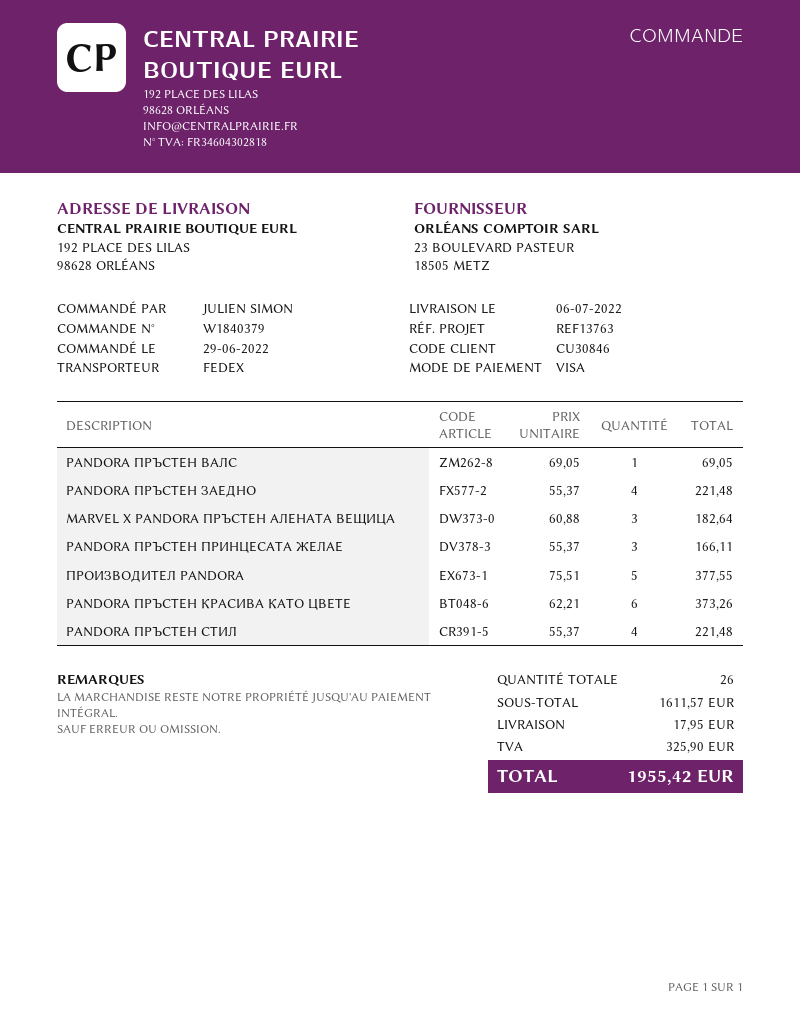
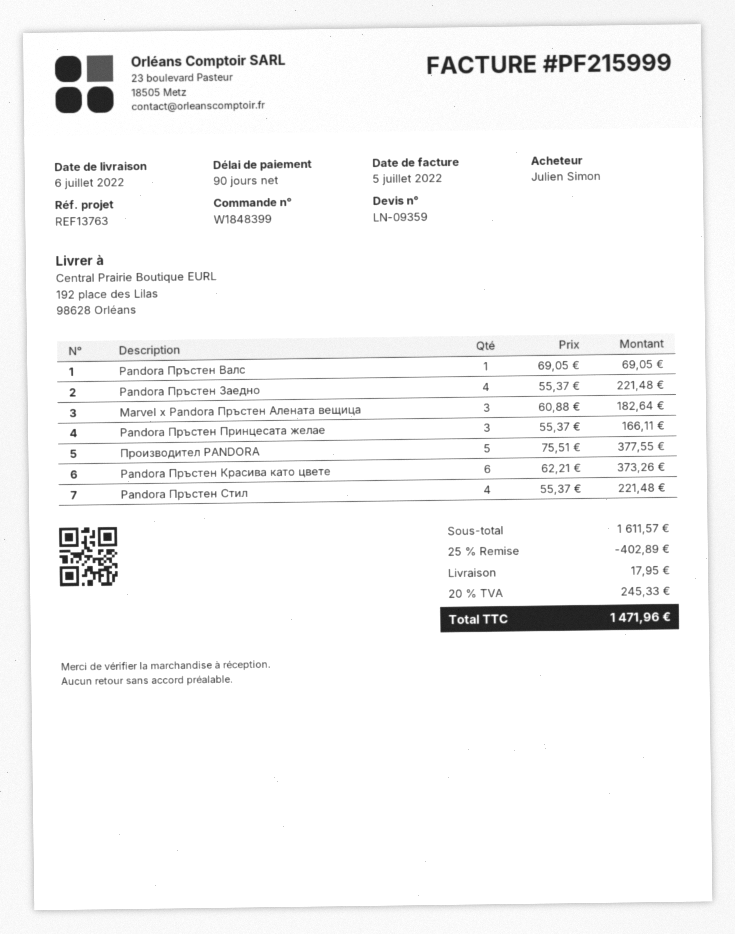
order number: W1840379 -> W1848399
discount: none -> 25% = 402.89
tax: 325.90 -> 245.33
total: 1955.42 -> 1471.96

